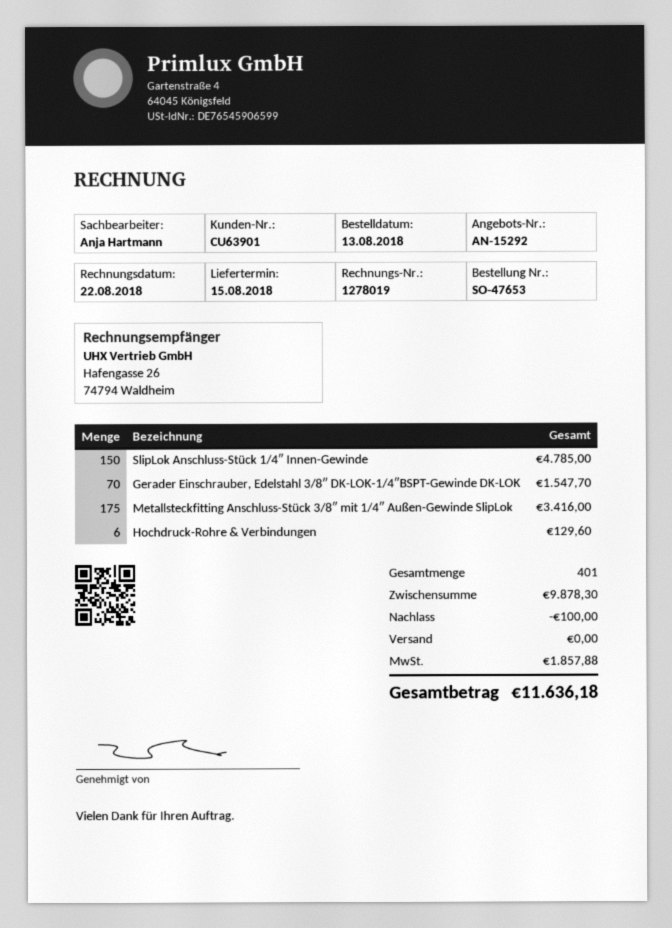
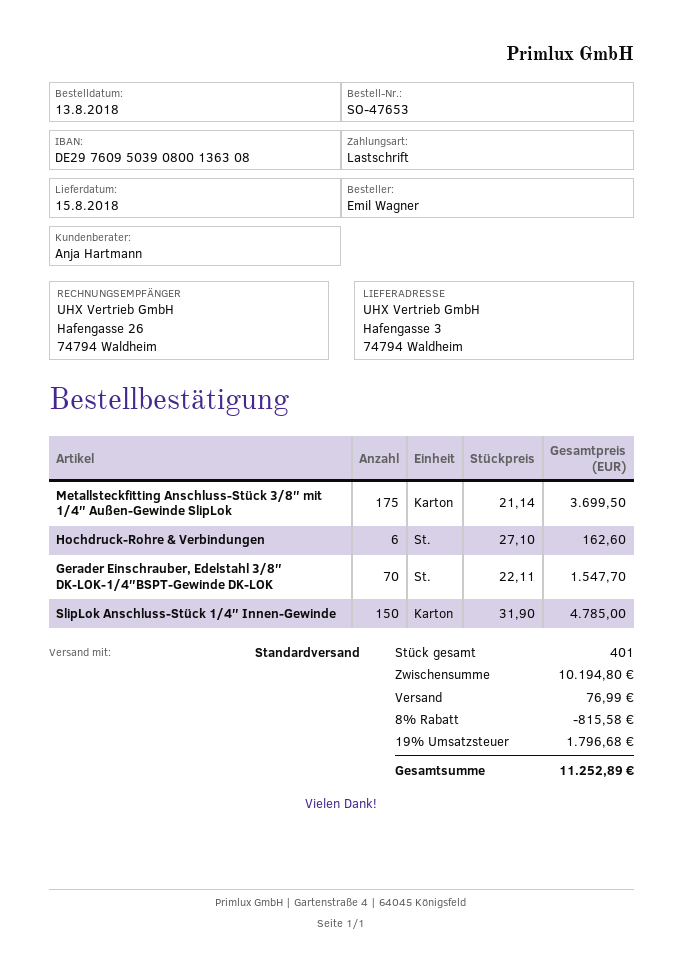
Metallsteckfitting Anschluss-Stück 3/8″ mit 1/4″ Außen-Gewinde SlipLok: 175 for 3416.00 -> 175 for 3699.50
Hochdruck-Rohre & Verbindungen: 6 for 129.60 -> 6 for 162.60
subtotal: 9878.30 -> 10194.80
discount: 100.00 -> 815.58
shipping: 0.00 -> 76.99
tax: 1857.88 -> 1796.68
total: 11636.18 -> 11252.89

